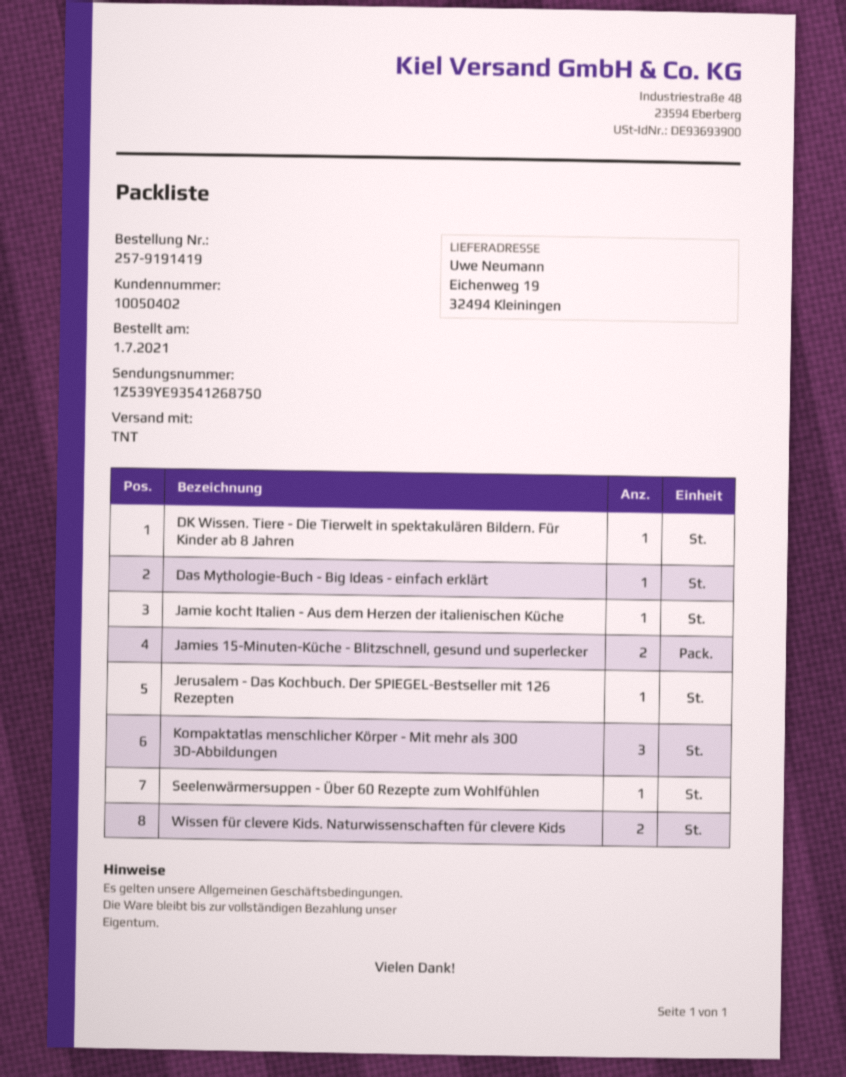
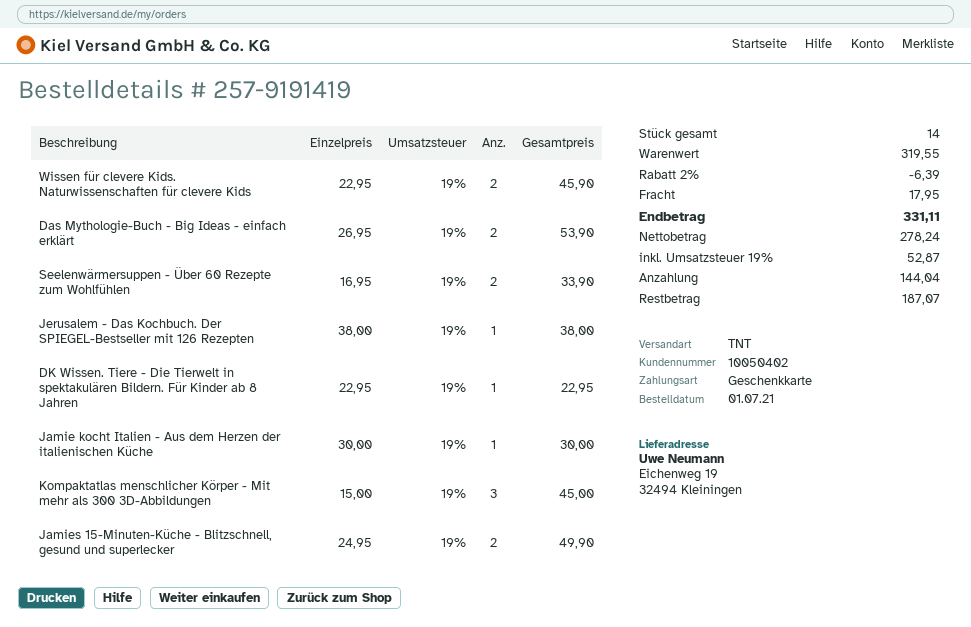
Das Mythologie-Buch - Big Ideas - einfach erklärt: 1 -> 2
Seelenwärmersuppen - Über 60 Rezepte zum Wohlfühlen: 1 -> 2

